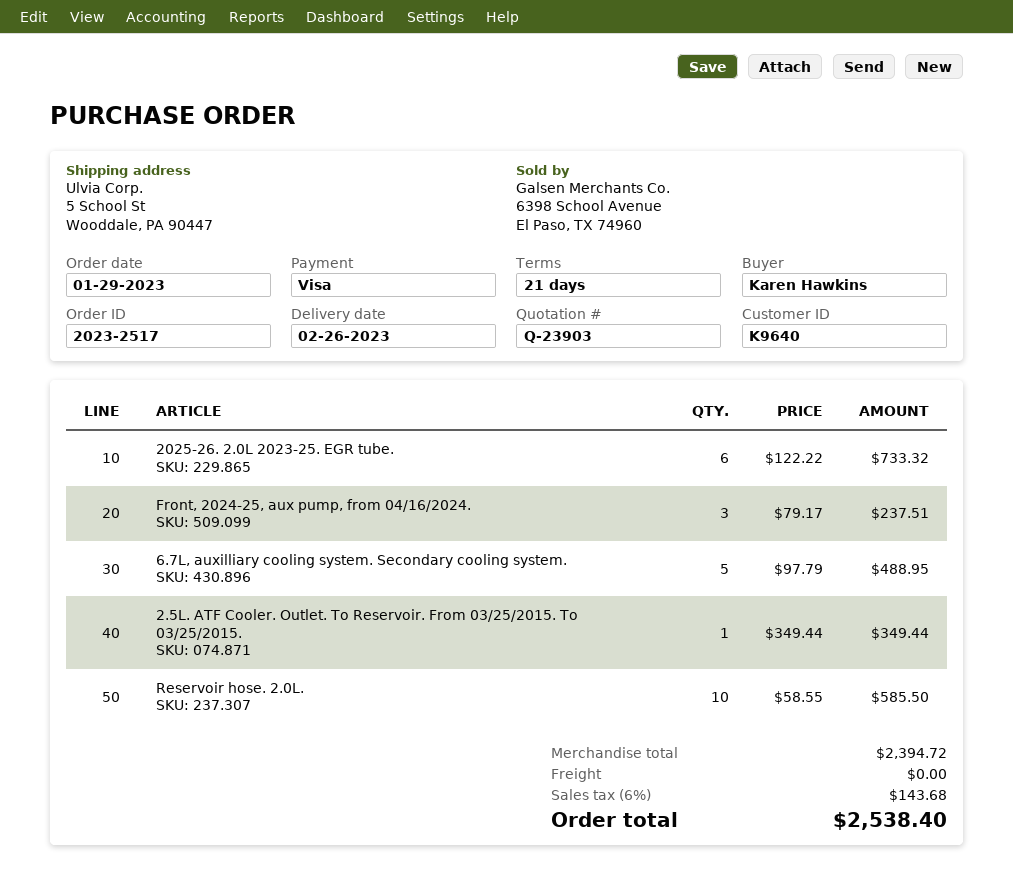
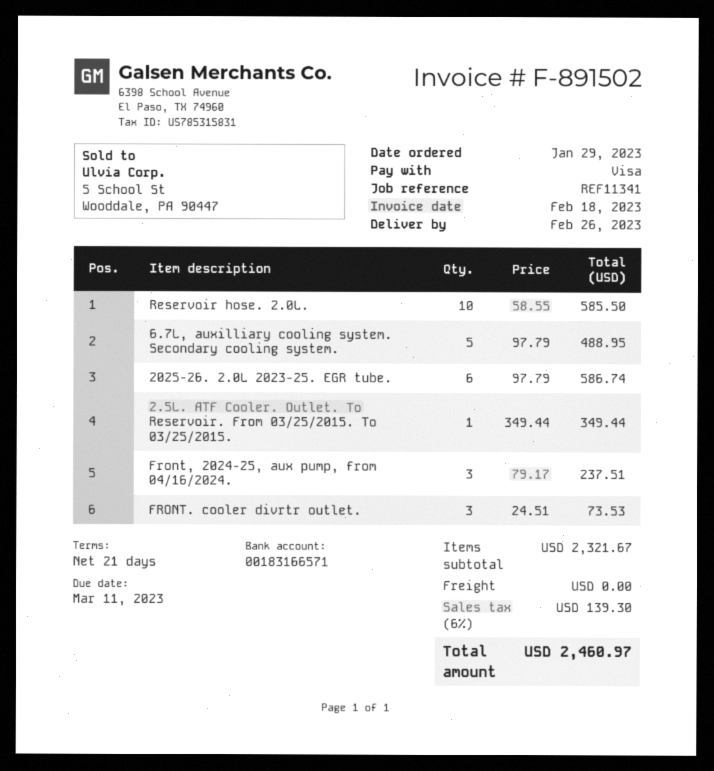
2025-26. 2.0L 2023-25. EGR tube.: 6 x 122.22 = 733.32 -> 6 x 97.79 = 586.74
FRONT. cooler divrtr outlet.: none -> 3 x 24.51 = 73.53
subtotal: 2394.72 -> 2321.67
tax: 6% = 143.68 -> 6% = 139.30
total: 2538.40 -> 2460.97

